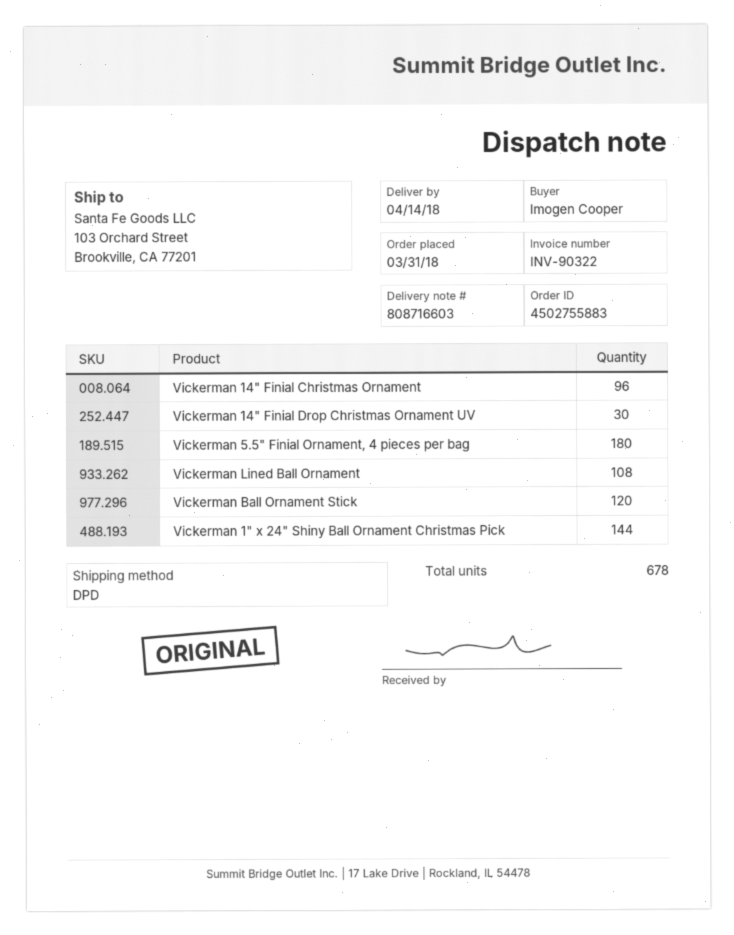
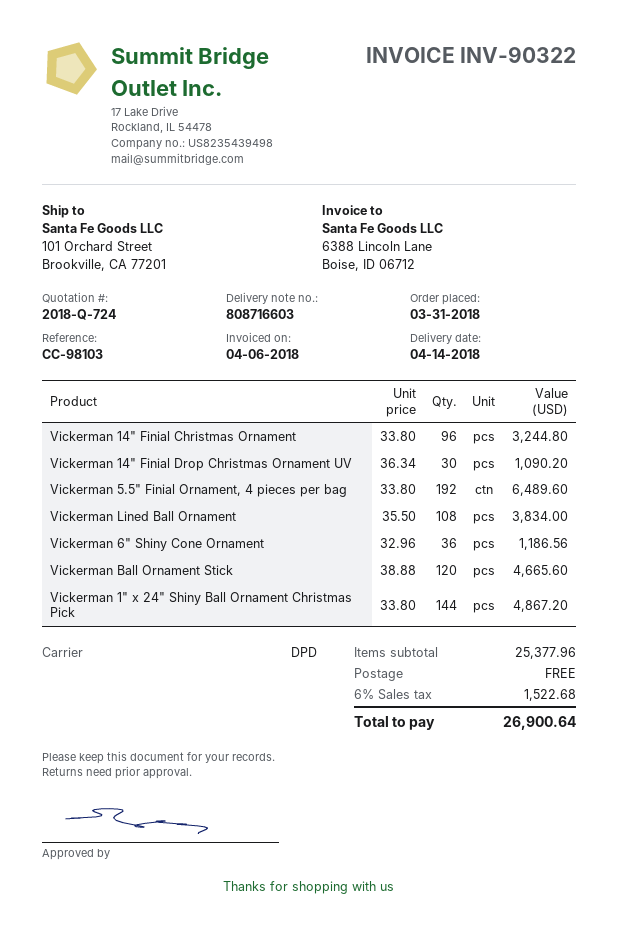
ship to: 103 Orchard Street, Brookville, CA 77201 -> 101 Orchard Street, Brookville, CA 77201
Vickerman 5.5" Finial Ornament, 4 pieces per bag: 180 -> 192
Vickerman 6" Shiny Cone Ornament: none -> 36

